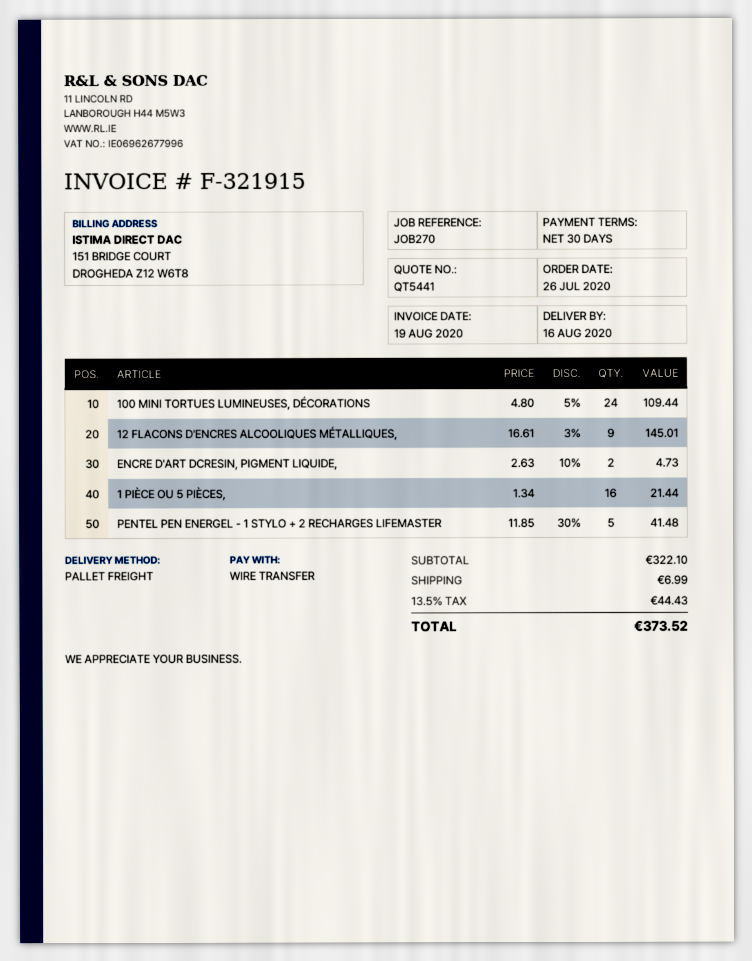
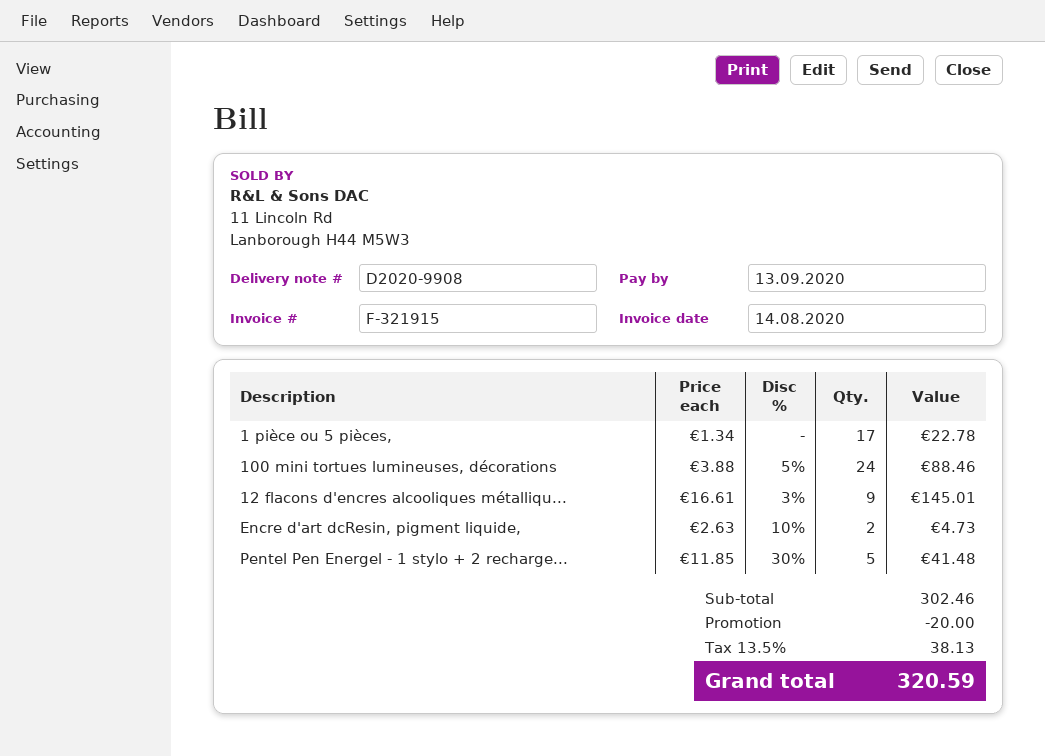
invoice date: 2020-08-19 -> 2020-08-14
100 MINI TORTUES LUMINEUSES, DÉCORATIONS: 24 x 4.80 - 5% = 109.44 -> 24 x 3.88 - 5% = 88.46
1 PIÈCE OU 5 PIÈCES,: 16 x 1.34 = 21.44 -> 17 x 1.34 = 22.78
subtotal: 322.10 -> 302.46
discount: none -> 20.00
shipping: 6.99 -> none
tax: 13.5% = 44.43 -> 13.5% = 38.13
total: 373.52 -> 320.59

